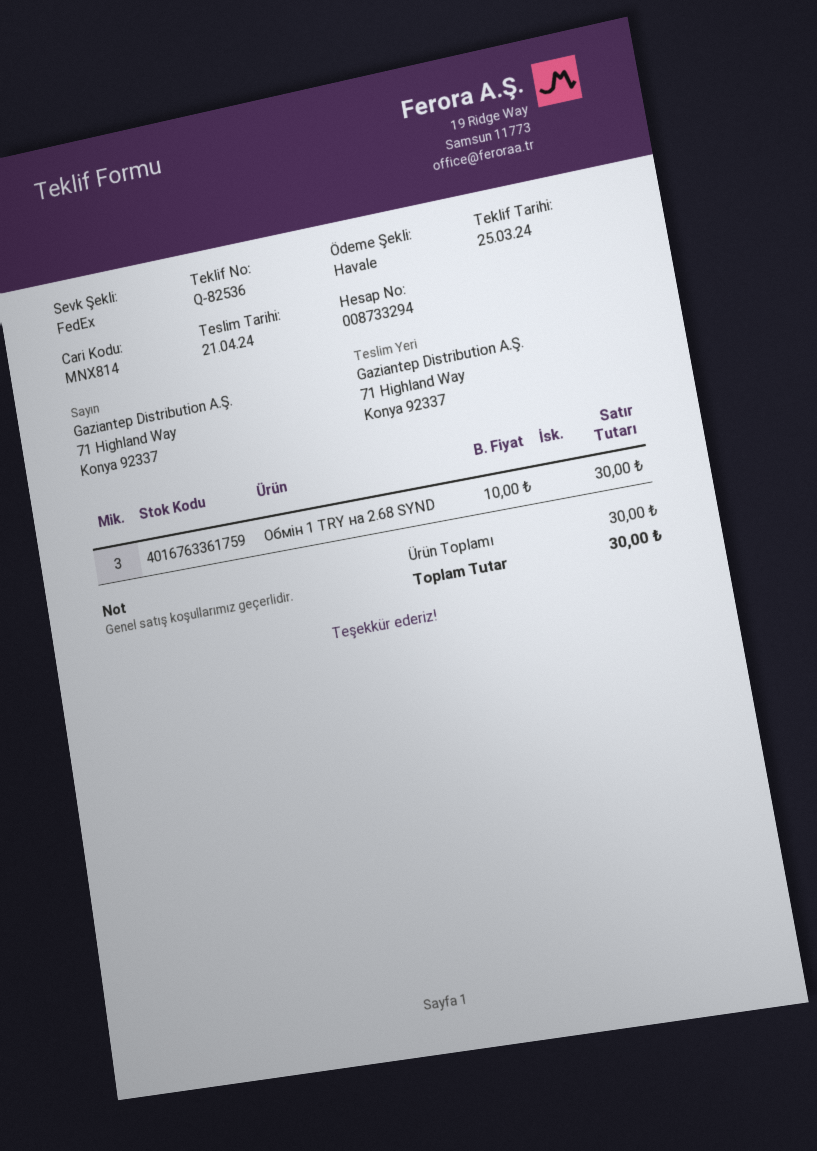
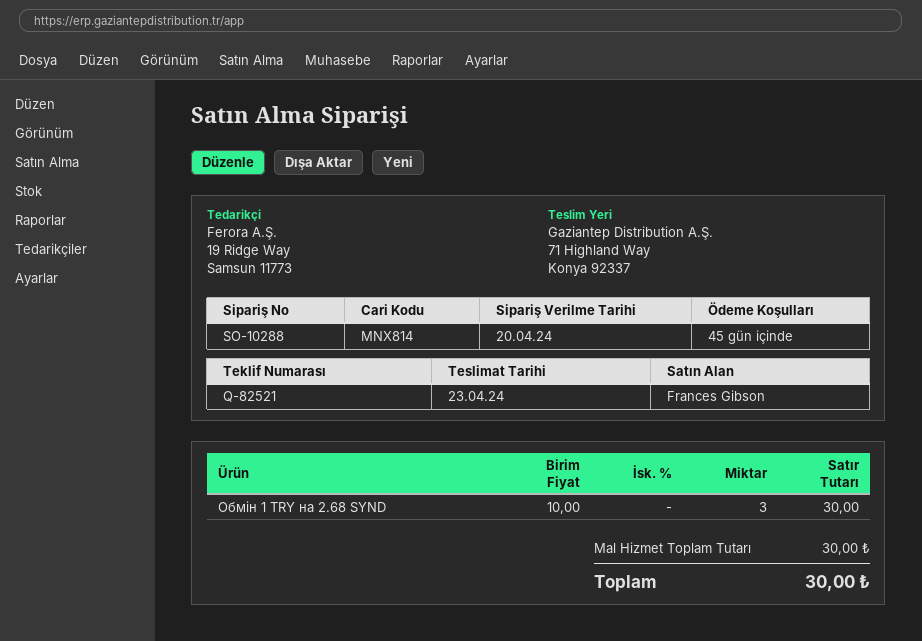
quote number: Q-82536 -> Q-82521
delivery date: 2024-04-21 -> 2024-04-23

